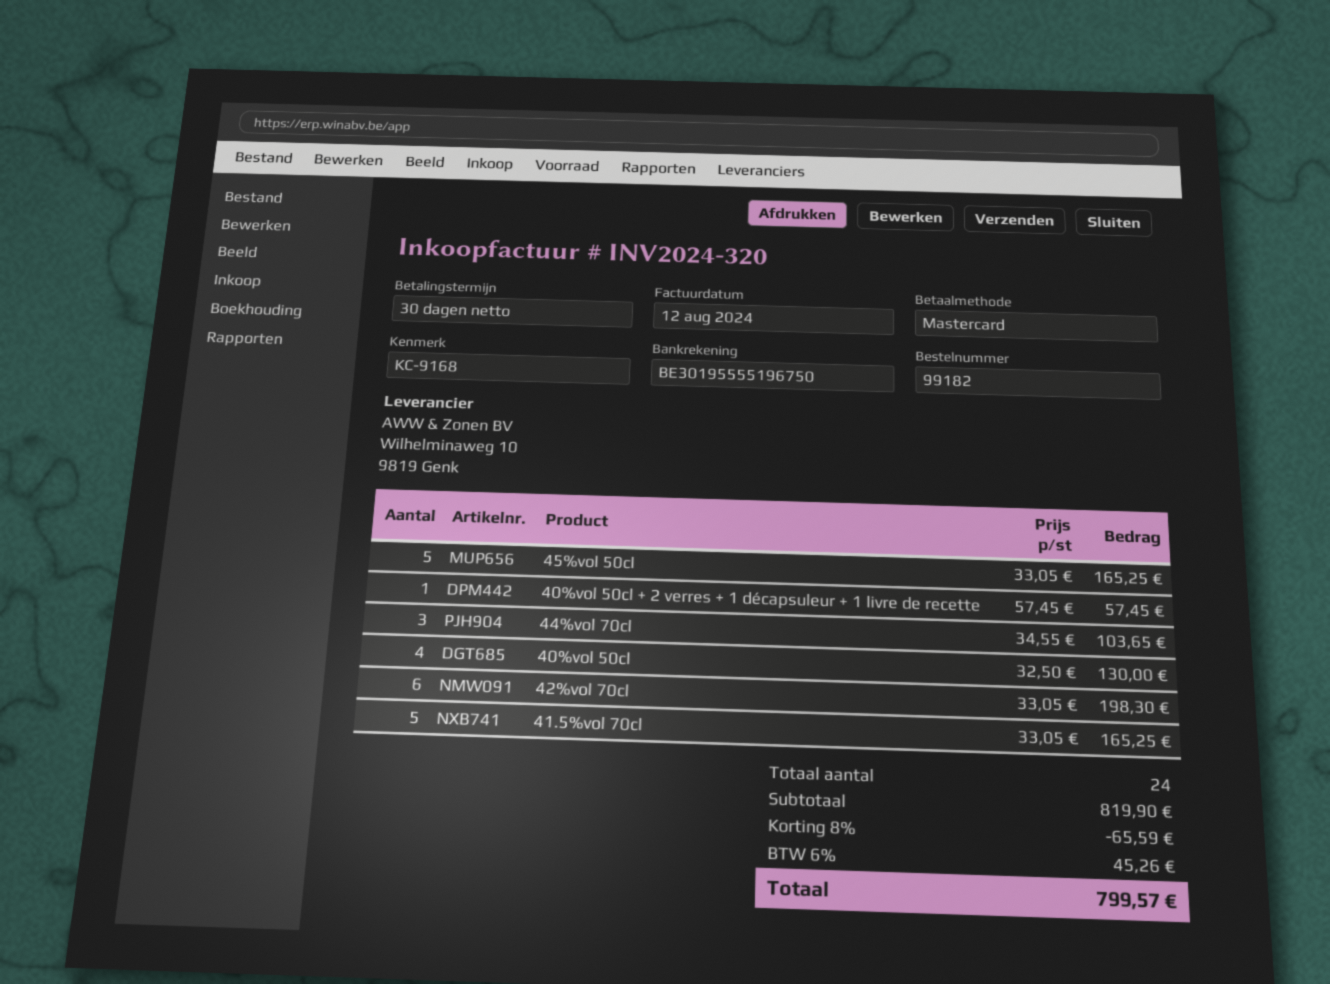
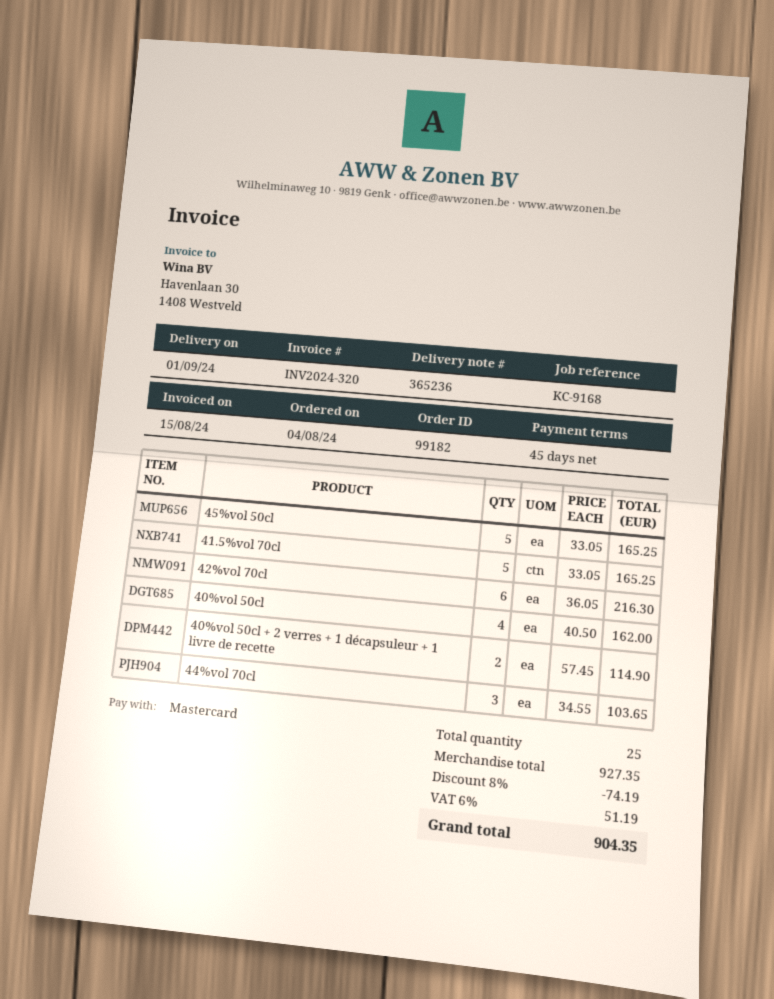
invoice date: 2024-08-12 -> 2024-08-15
payment terms: 30 days -> 45 days
40%vol 50cl + 2 verres + 1 décapsuleur + 1 livre de recette: 1 x 57.45 = 57.45 -> 2 x 57.45 = 114.90
40%vol 50cl: 4 x 32.50 = 130.00 -> 4 x 40.50 = 162.00
42%vol 70cl: 6 x 33.05 = 198.30 -> 6 x 36.05 = 216.30
total quantity: 24 -> 25
subtotal: 819.90 -> 927.35
discount: 8% = 65.59 -> 8% = 74.19
tax: 6% = 45.26 -> 6% = 51.19
total: 799.57 -> 904.35

